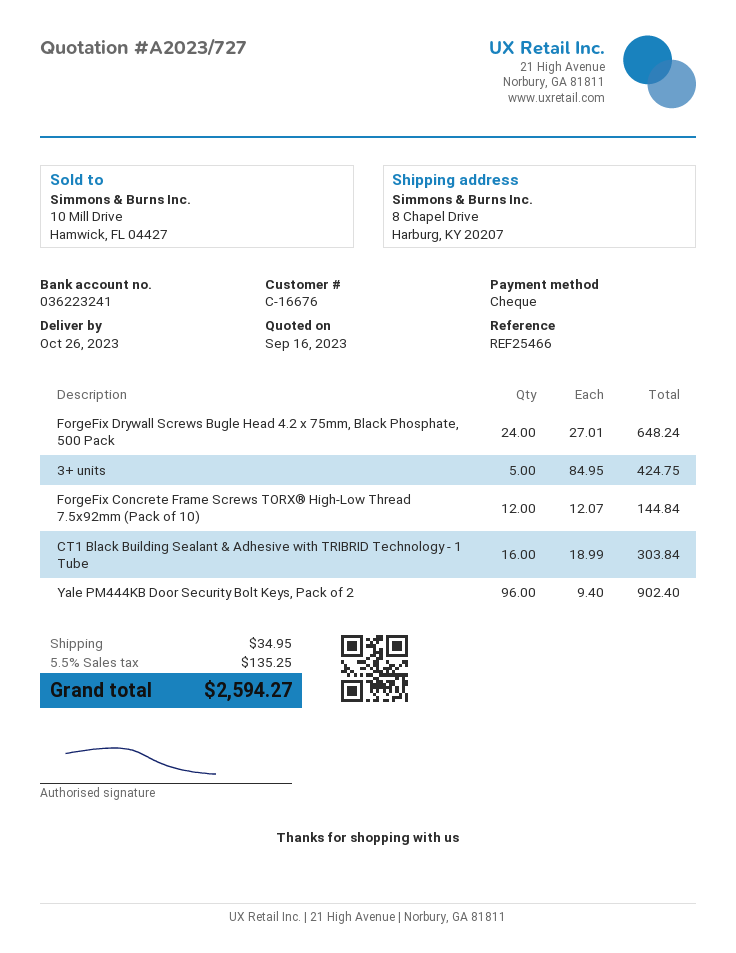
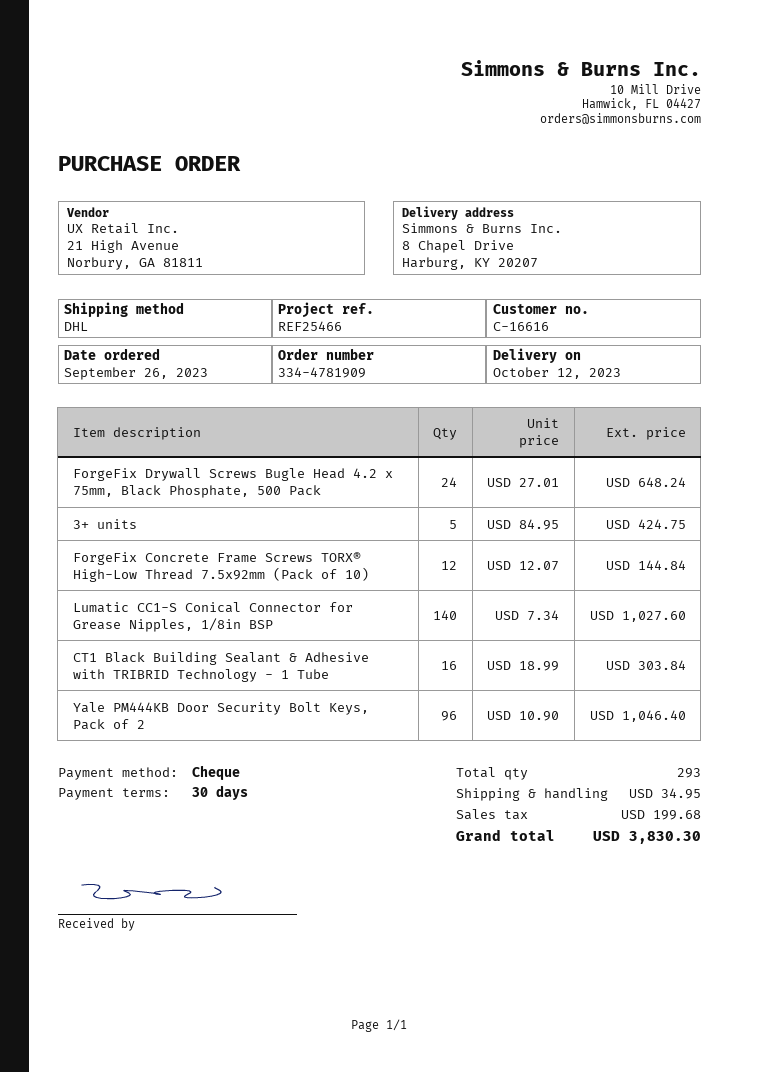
delivery date: 2023-10-26 -> 2023-10-12
customer number: C-16676 -> C-16616
Yale PM444KB Door Security Bolt Keys, Pack of 2: 96 x 9.40 = 902.40 -> 96 x 10.90 = 1046.40
Lumatic CC1-S Conical Connector for Grease Nipples, 1/8in BSP: none -> 140 x 7.34 = 1027.60
tax: 135.25 -> 199.68
total: 2594.27 -> 3830.30

